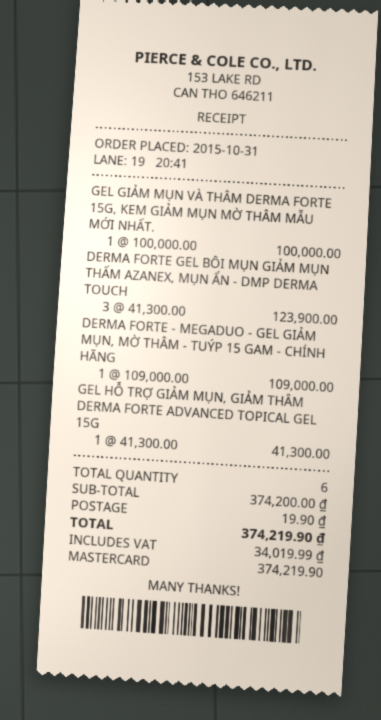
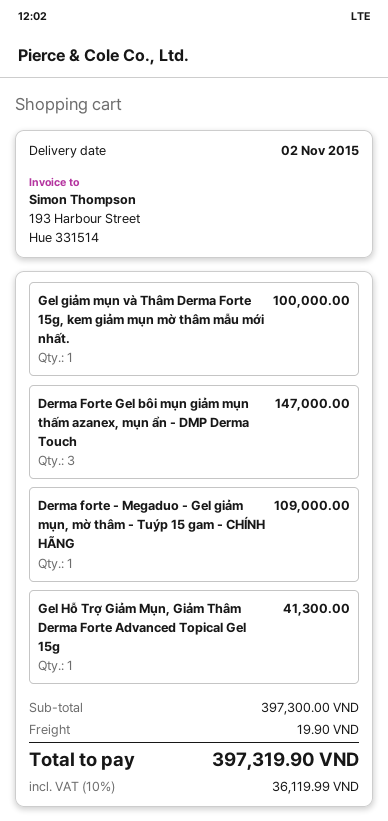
DERMA FORTE GEL BÔI MỤN GIẢM MỤN THẤM AZANEX, MỤN ẨN - DMP DERMA TOUCH: 3 for 123900.00 -> 3 for 147000.00
subtotal: 374200.00 -> 397300.00
tax: 34019.99 -> 36119.99
total: 374219.90 -> 397319.90

